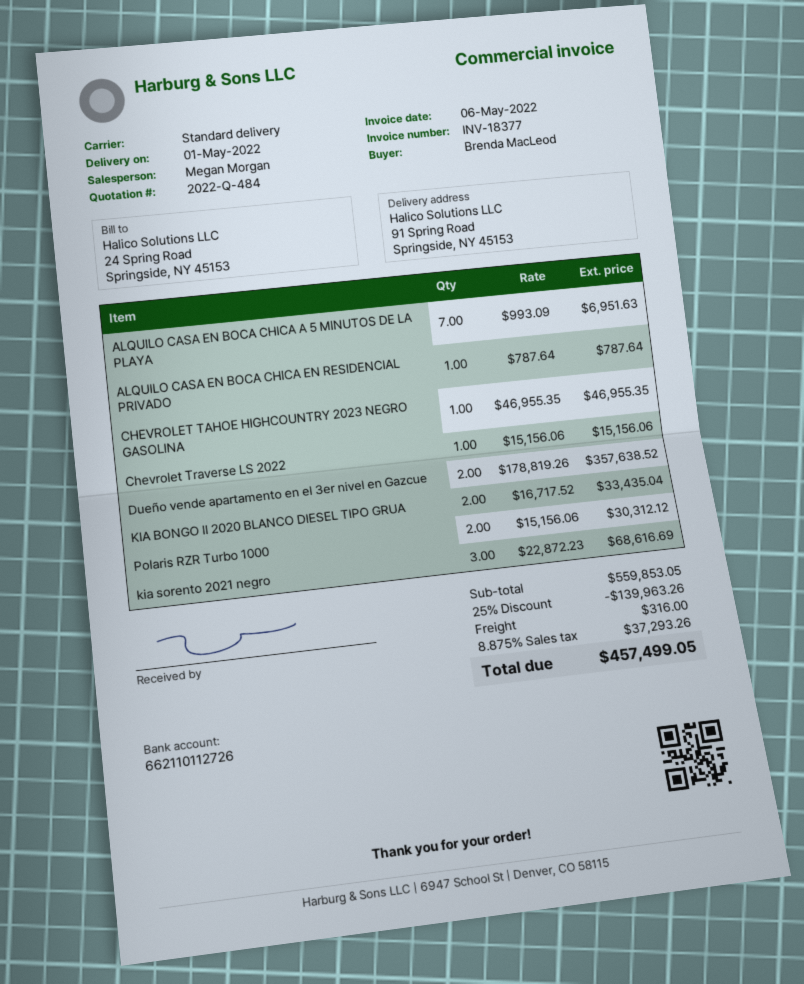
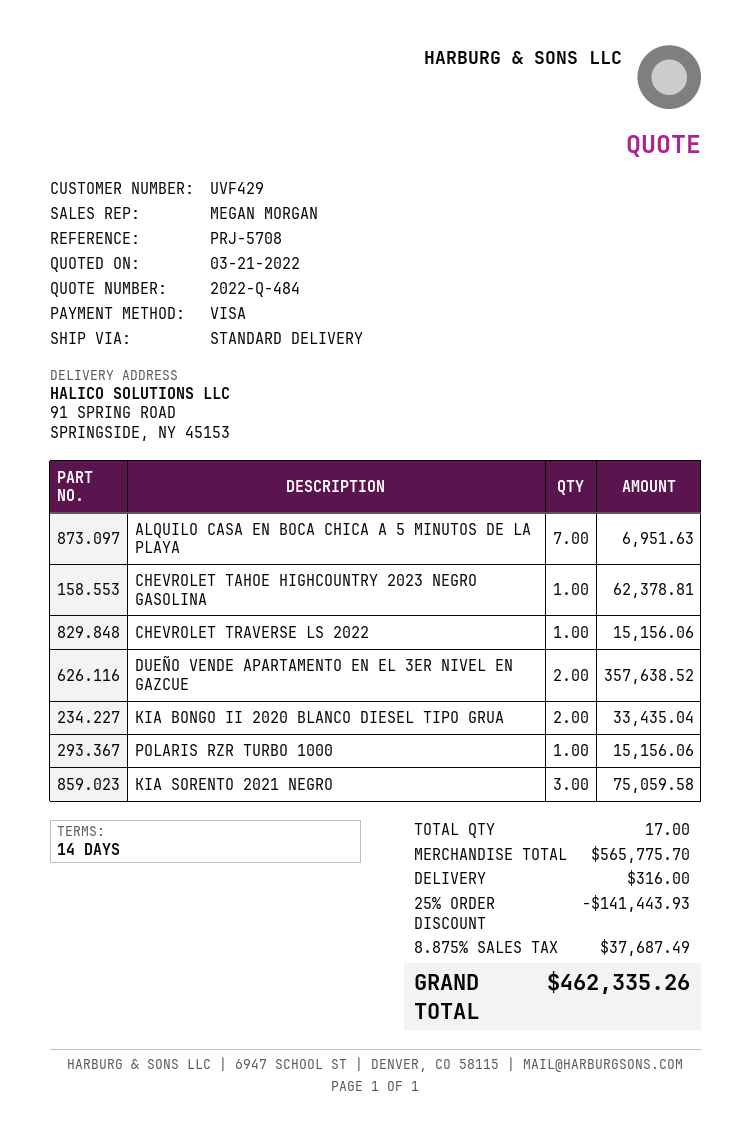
ALQUILO CASA EN BOCA CHICA EN RESIDENCIAL PRIVADO: 1 for 787.64 -> none
CHEVROLET TAHOE HIGHCOUNTRY 2023 NEGRO GASOLINA: 1 for 46955.35 -> 1 for 62378.81
Polaris RZR Turbo 1000: 2 for 30312.12 -> 1 for 15156.06
kia sorento 2021 negro: 3 for 68616.69 -> 3 for 75059.58
subtotal: 559853.05 -> 565775.70
discount: 25% = 139963.26 -> 25% = 141443.93
tax: 8.875% = 37293.26 -> 8.875% = 37687.49
total: 457499.05 -> 462335.26

